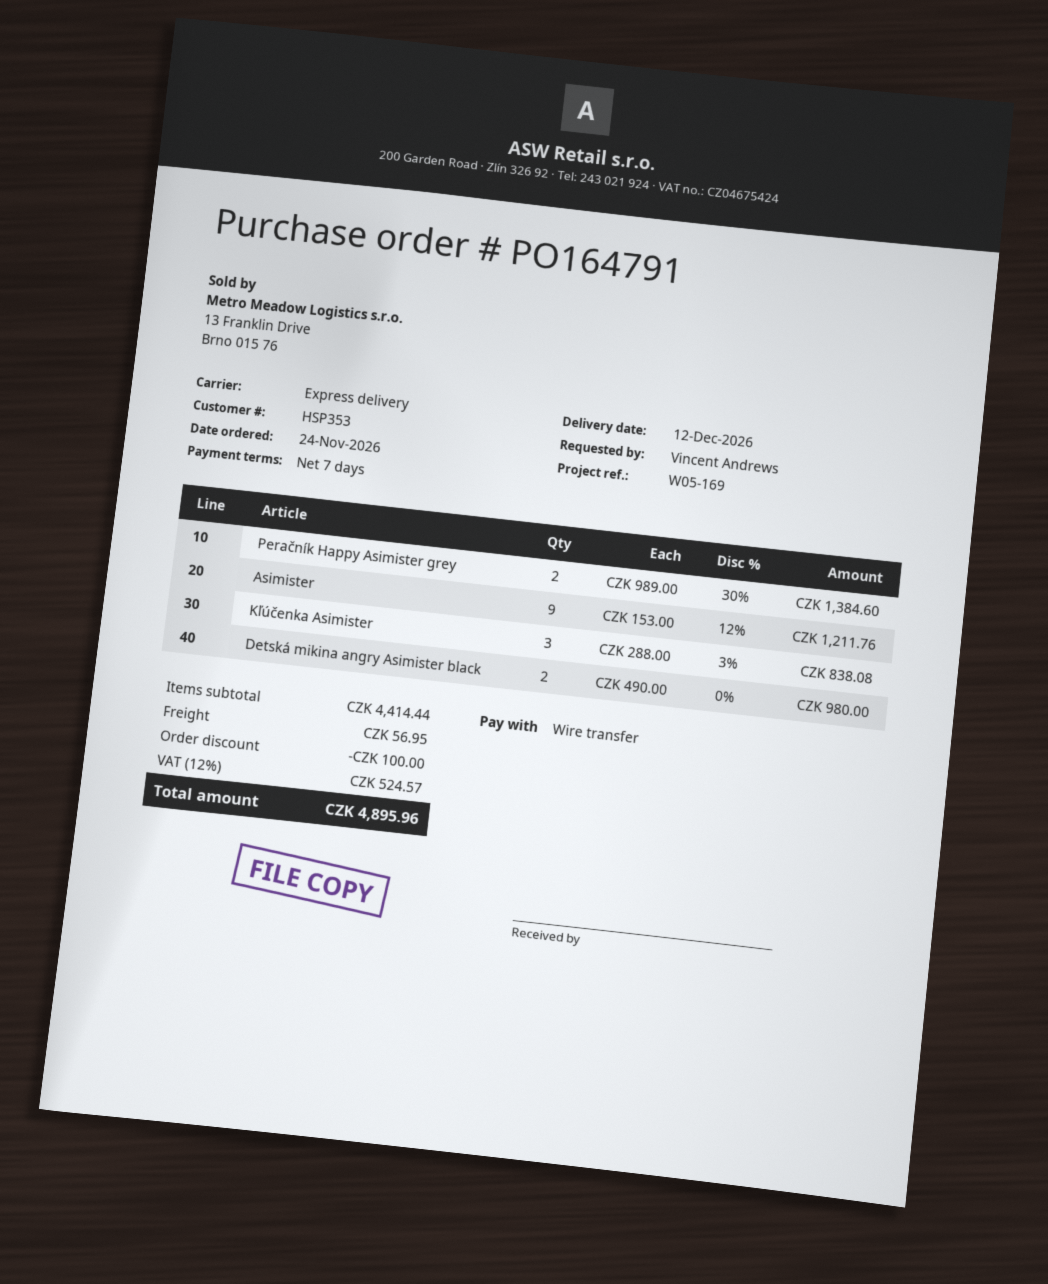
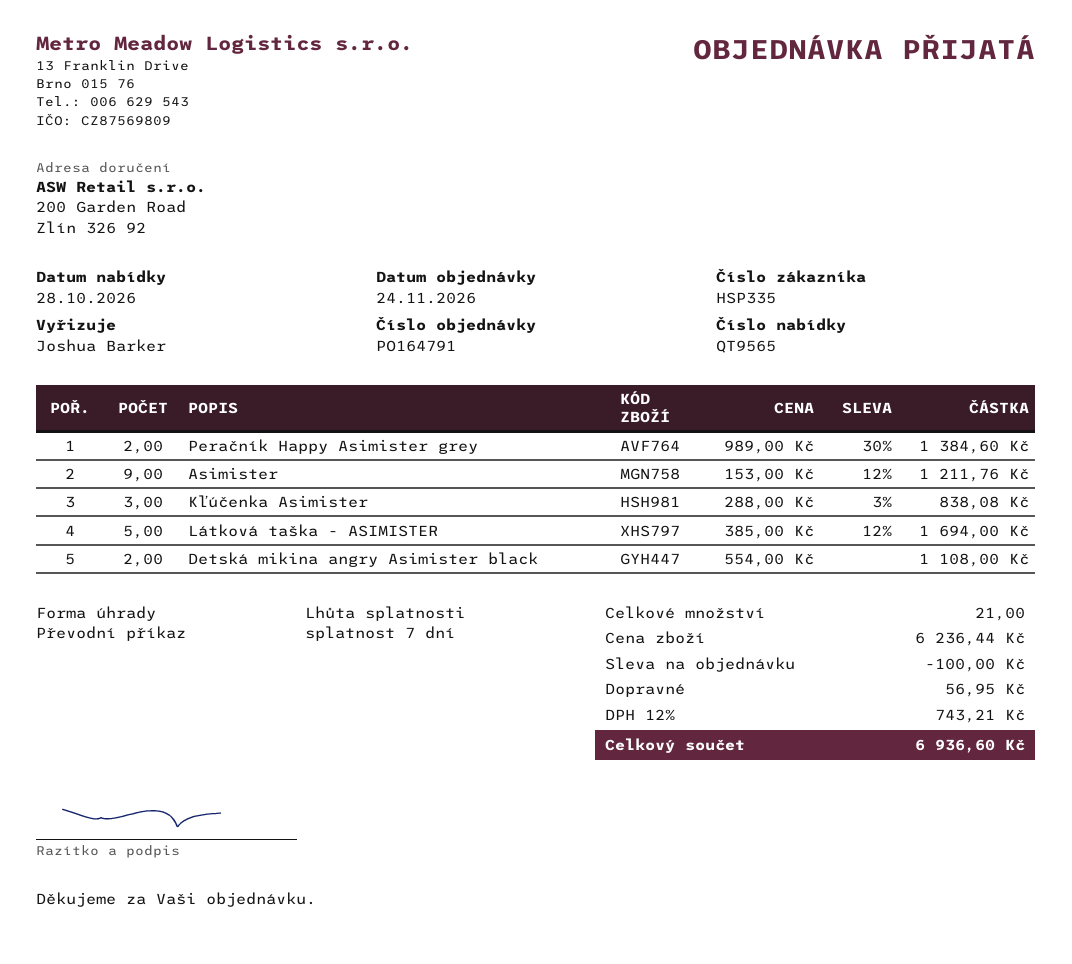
customer number: HSP353 -> HSP335
Detská mikina angry Asimister black: 2 x 490.00 = 980.00 -> 2 x 554.00 = 1108.00
Látková taška - ASIMISTER: none -> 5 x 385.00 - 12% = 1694.00
subtotal: 4414.44 -> 6236.44
tax: 12% = 524.57 -> 12% = 743.21
total: 4895.96 -> 6936.60

